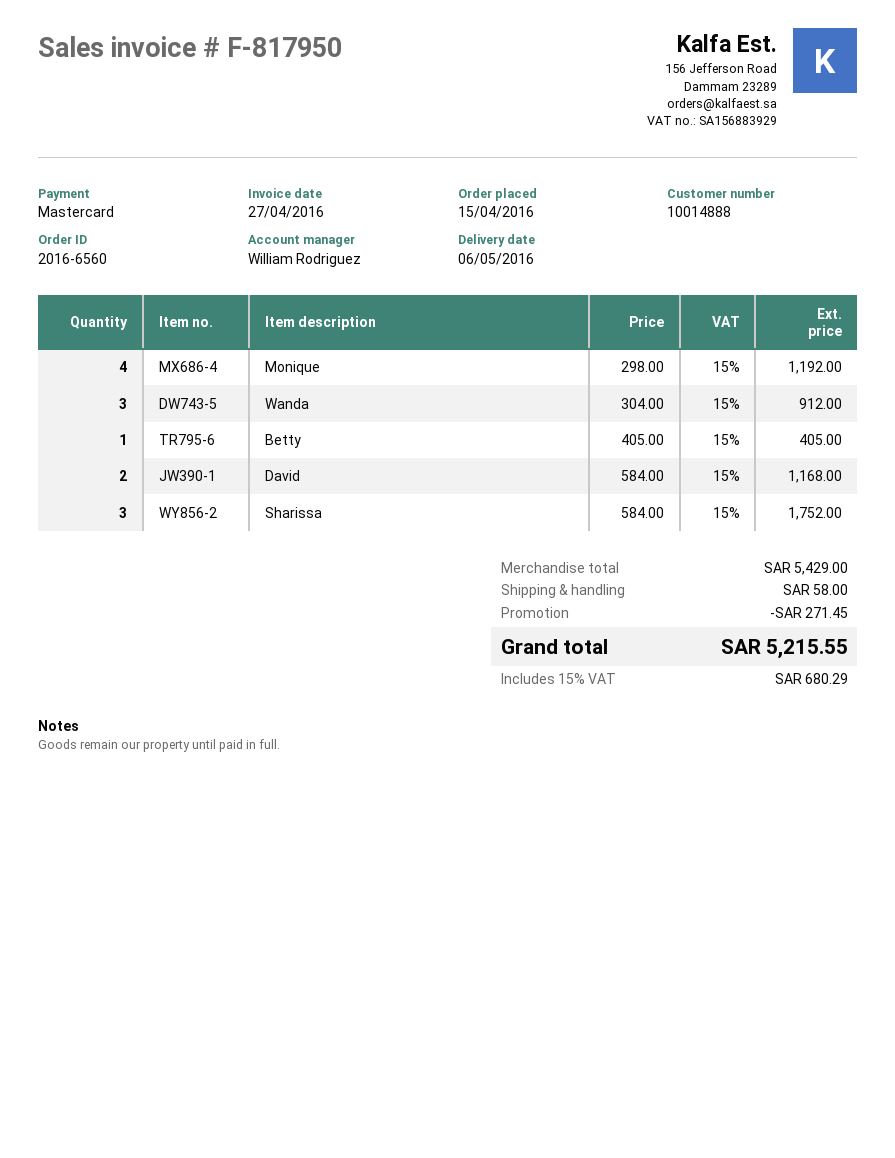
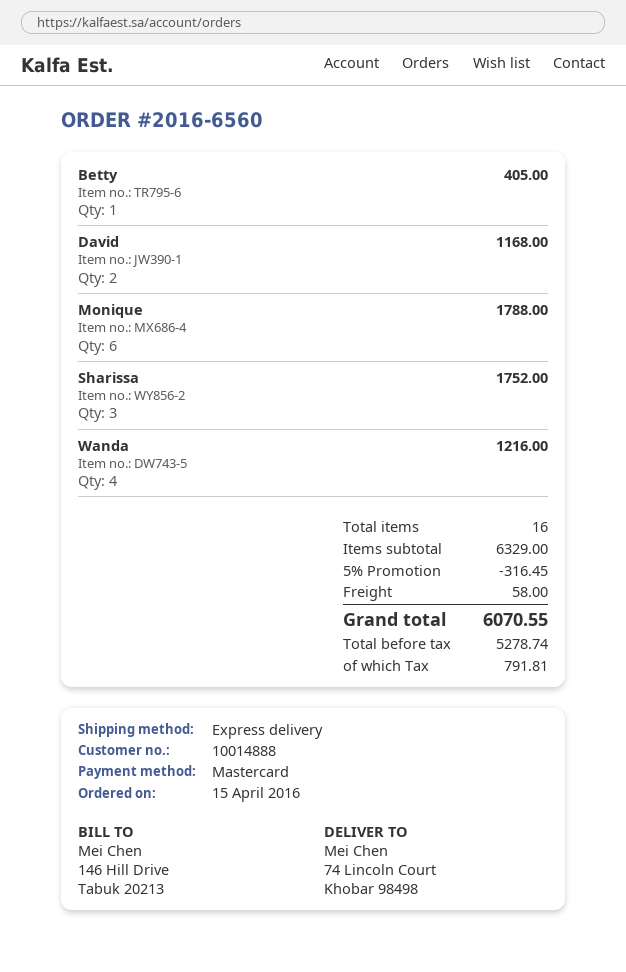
Monique: 4 for 1192.00 -> 6 for 1788.00
Wanda: 3 for 912.00 -> 4 for 1216.00
subtotal: 5429.00 -> 6329.00
discount: 271.45 -> 316.45
tax: 680.29 -> 791.81
total: 5215.55 -> 6070.55

